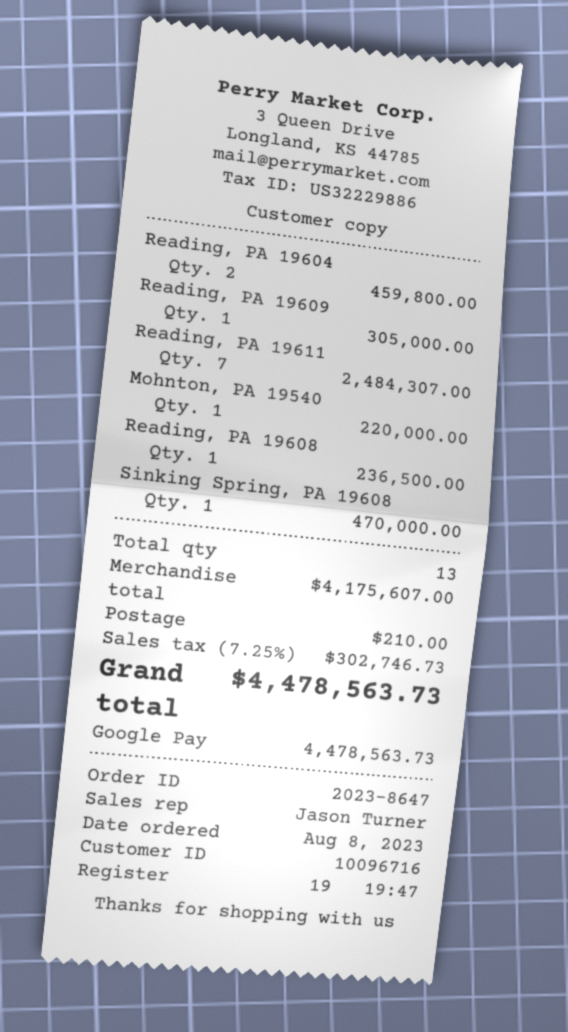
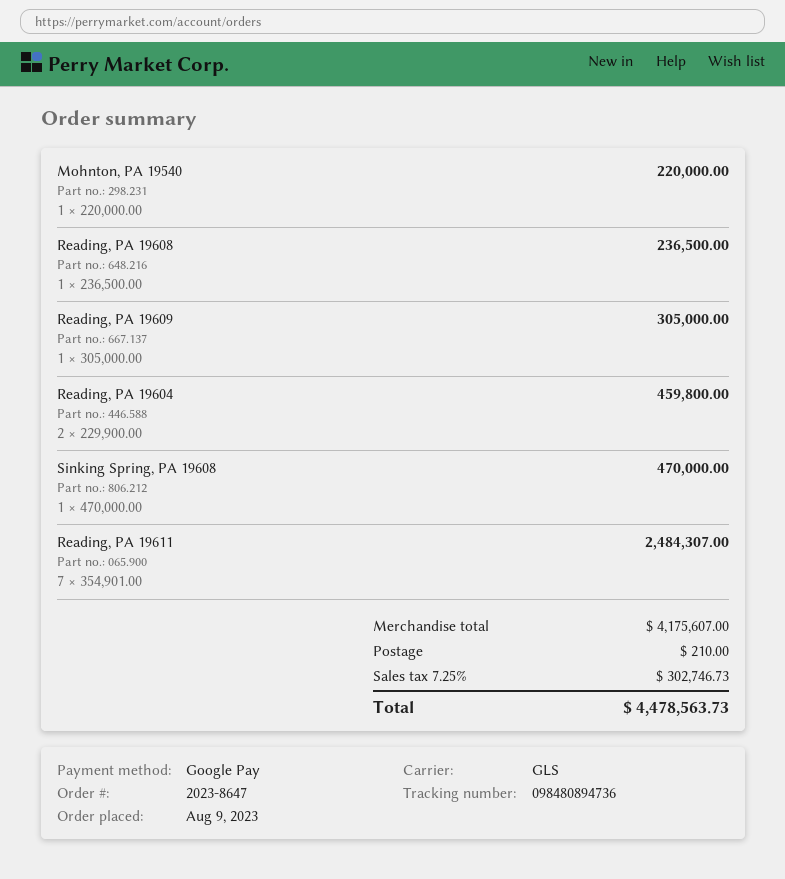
order date: 2023-08-08 -> 2023-08-09

